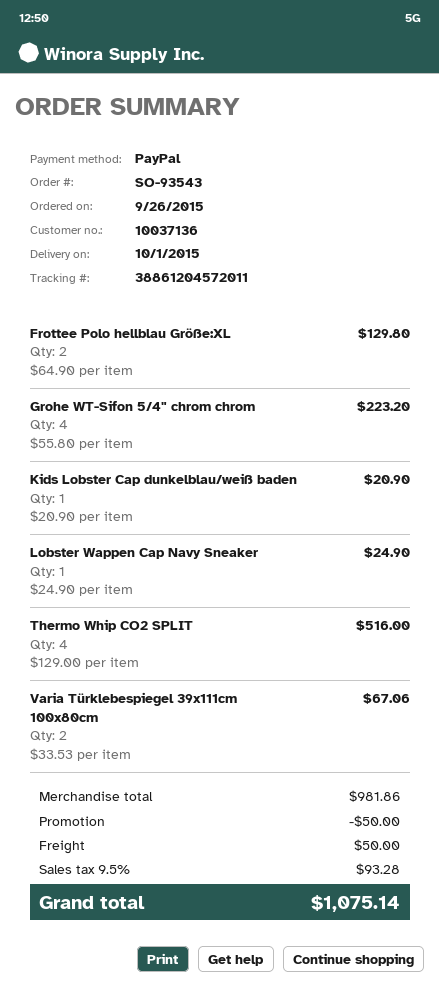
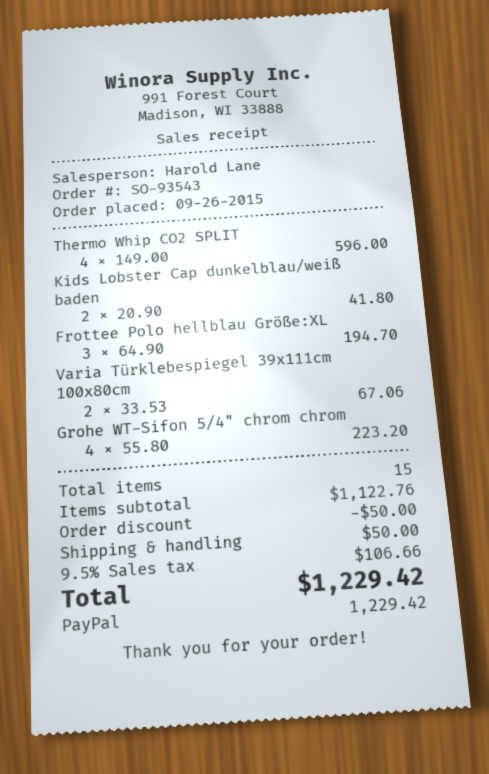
Frottee Polo hellblau Größe:XL: 2 x 64.90 = 129.80 -> 3 x 64.90 = 194.70
Kids Lobster Cap dunkelblau/weiß baden: 1 x 20.90 = 20.90 -> 2 x 20.90 = 41.80
Lobster Wappen Cap Navy Sneaker: 1 x 24.90 = 24.90 -> none
Thermo Whip CO2 SPLIT: 4 x 129.00 = 516.00 -> 4 x 149.00 = 596.00
subtotal: 981.86 -> 1122.76
tax: 9.5% = 93.28 -> 9.5% = 106.66
total: 1075.14 -> 1229.42

